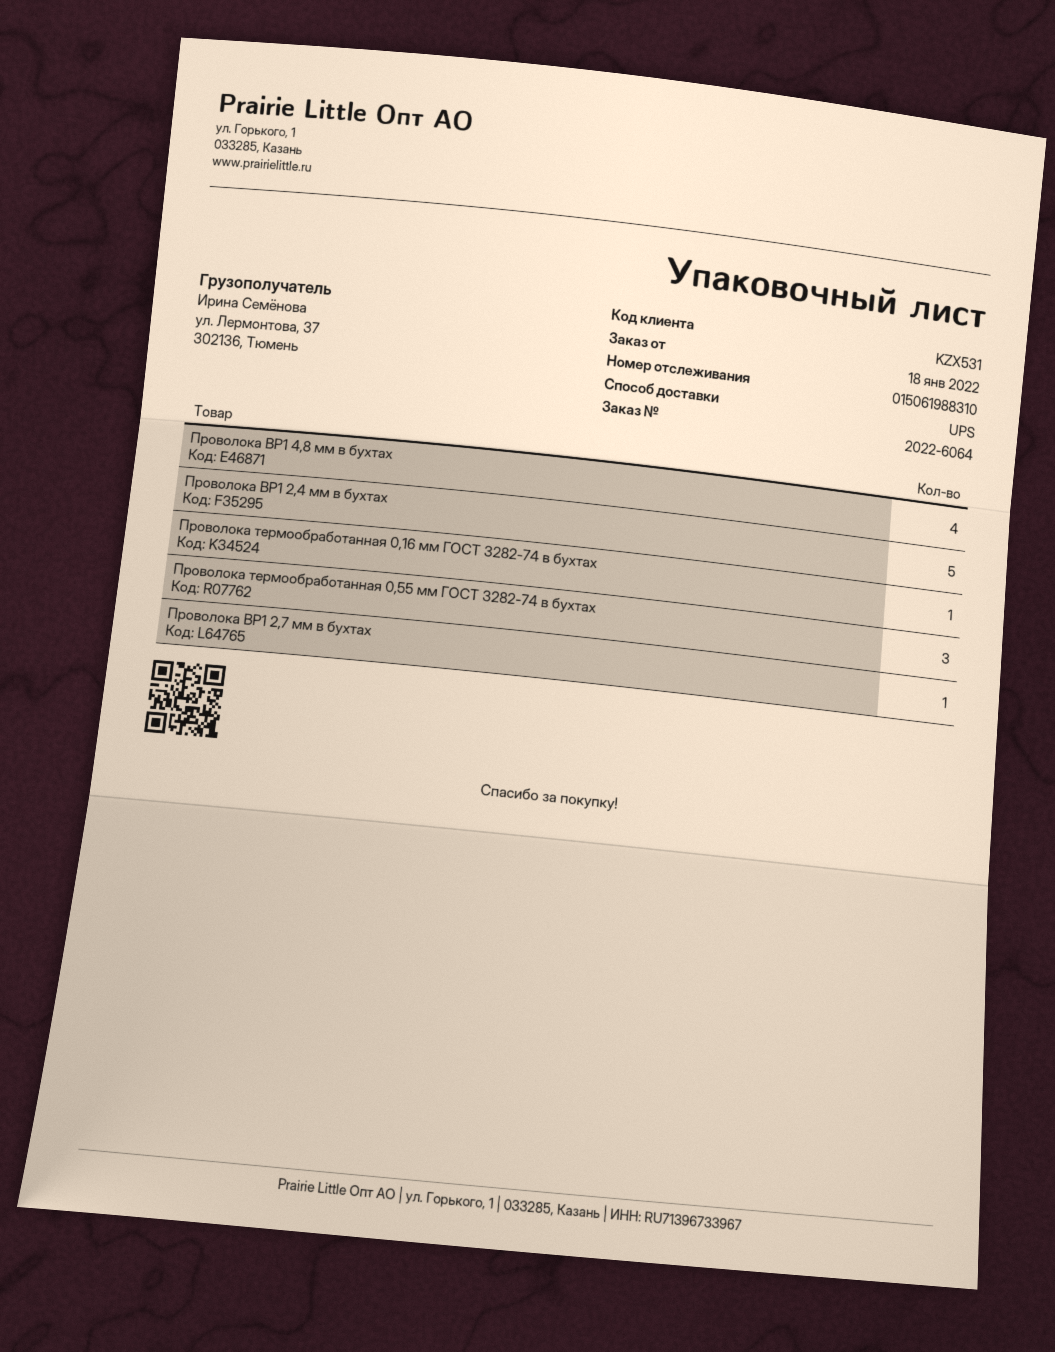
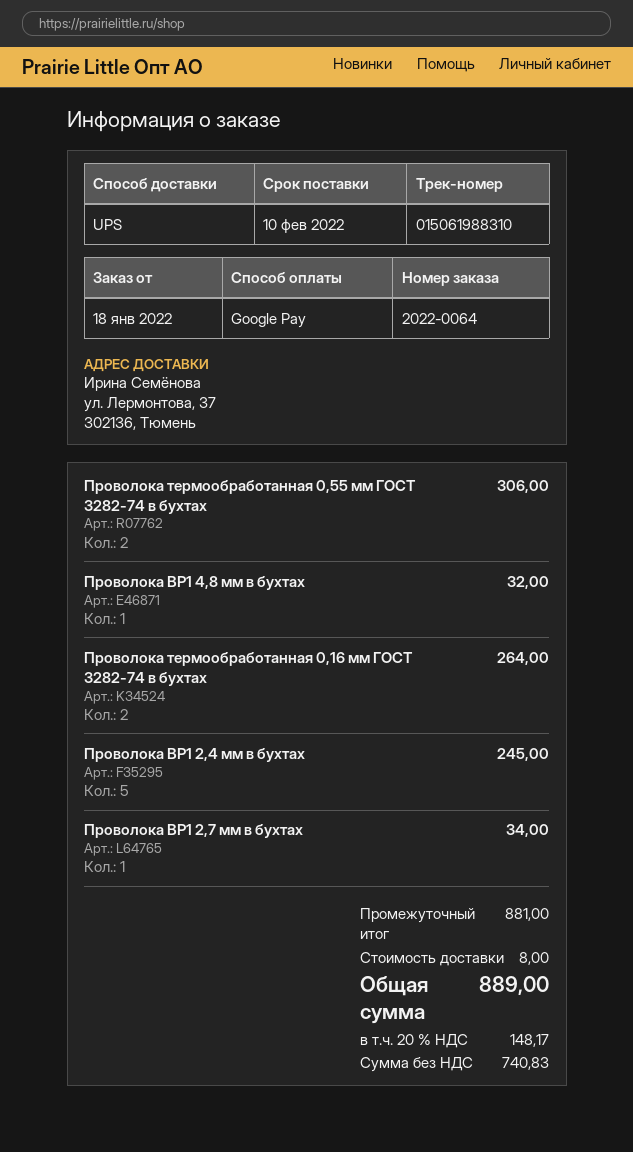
order number: 2022-6064 -> 2022-0064
Проволока ВР1 4,8 мм в бухтах: 4 -> 1
Проволока термообработанная 0,16 мм ГОСТ 3282-74 в бухтах: 1 -> 2
Проволока термообработанная 0,55 мм ГОСТ 3282-74 в бухтах: 3 -> 2

